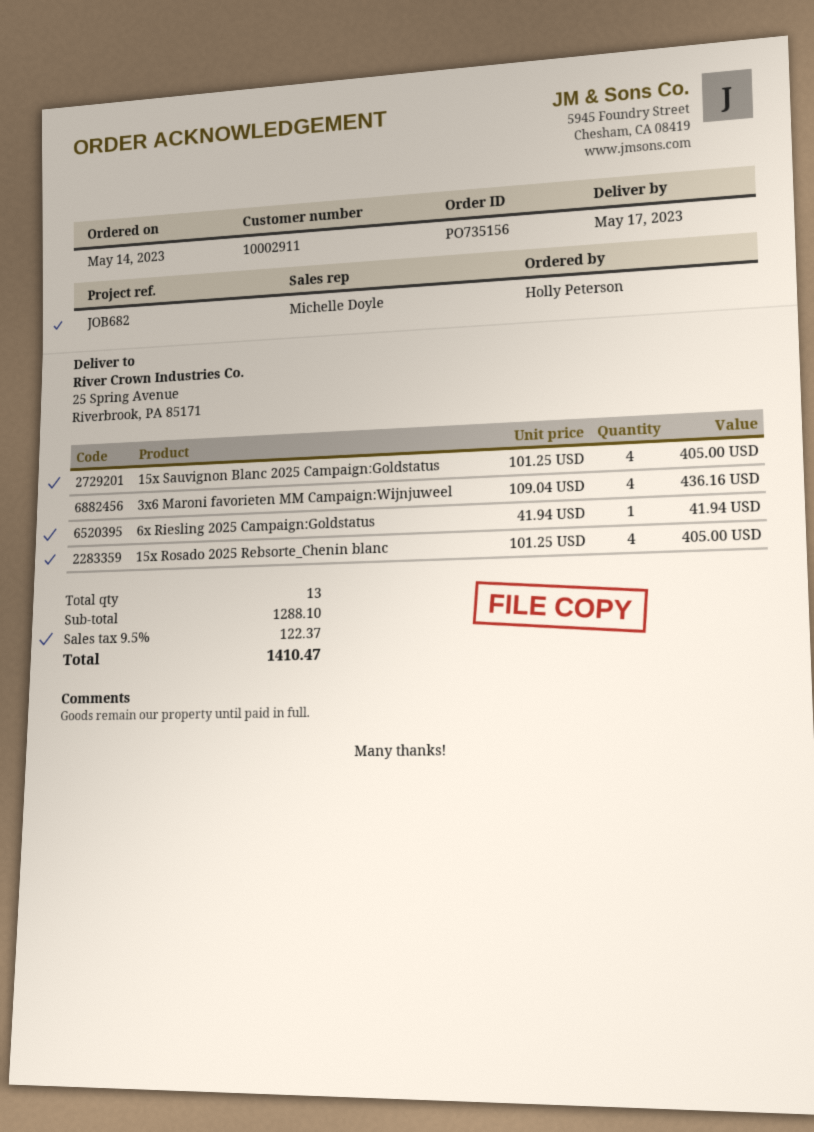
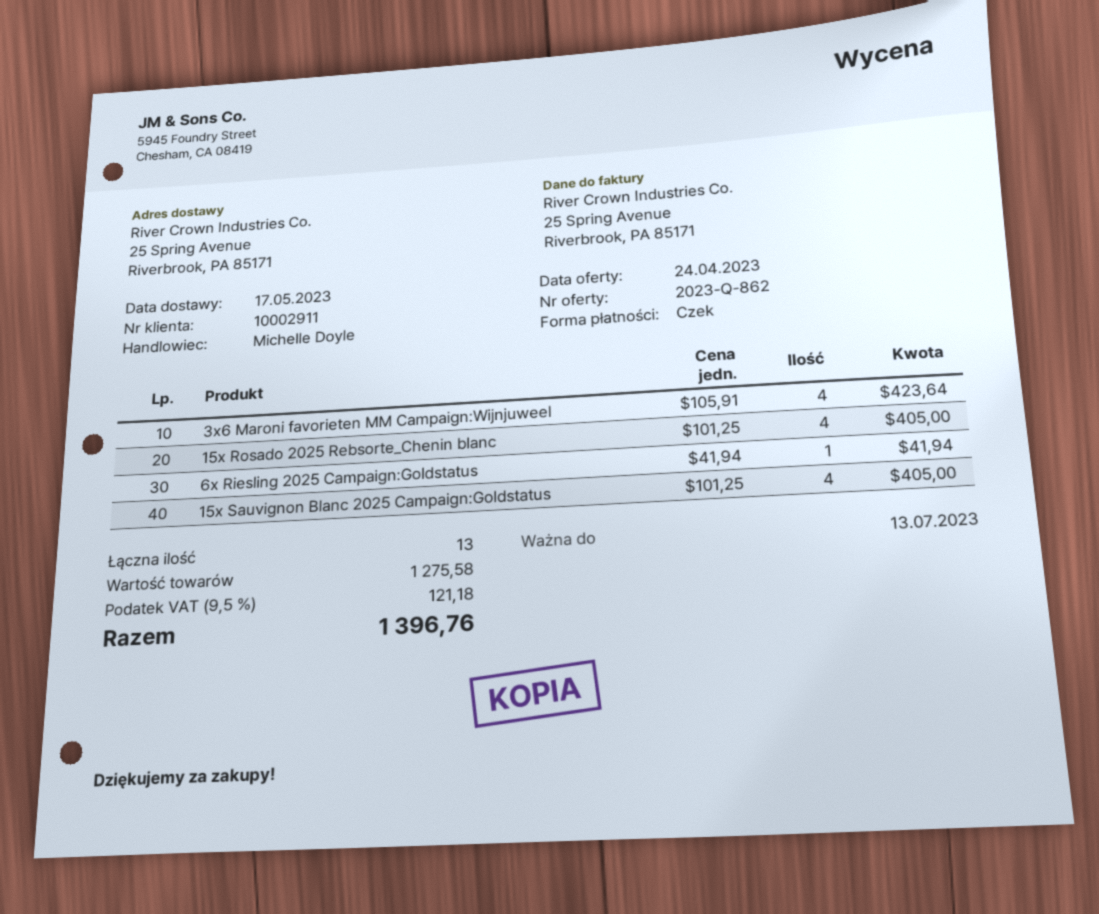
3x6 Maroni favorieten MM Campaign:Wijnjuweel: 4 x 109.04 = 436.16 -> 4 x 105.91 = 423.64
subtotal: 1288.10 -> 1275.58
tax: 9.5% = 122.37 -> 9.5% = 121.18
total: 1410.47 -> 1396.76

